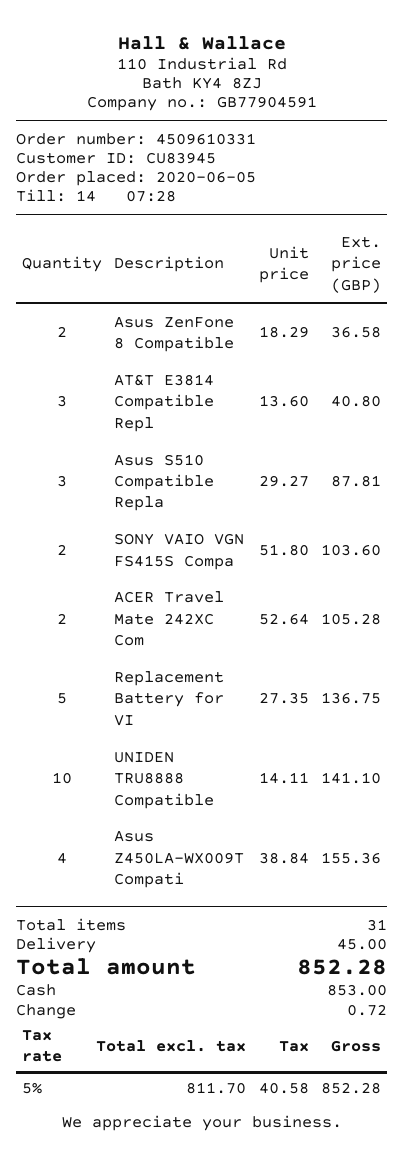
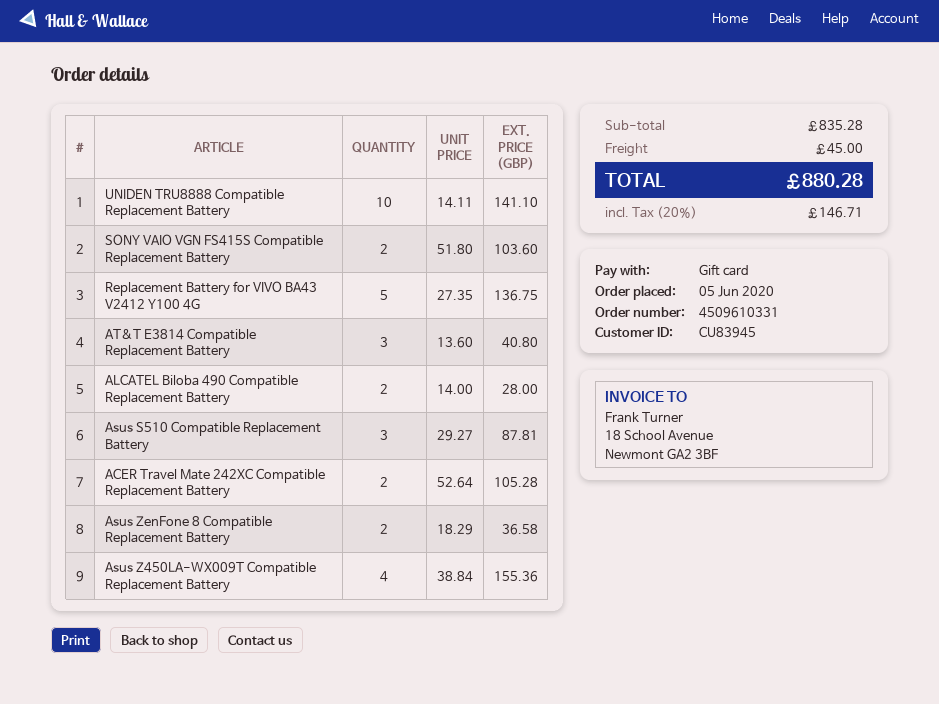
payment method: cash -> gift card
ALCATEL Biloba 490 Compatible Replacement Battery: none -> 2 x 14.00 = 28.00
tax: 5% = 40.58 -> 20% = 146.71
total: 852.28 -> 880.28

